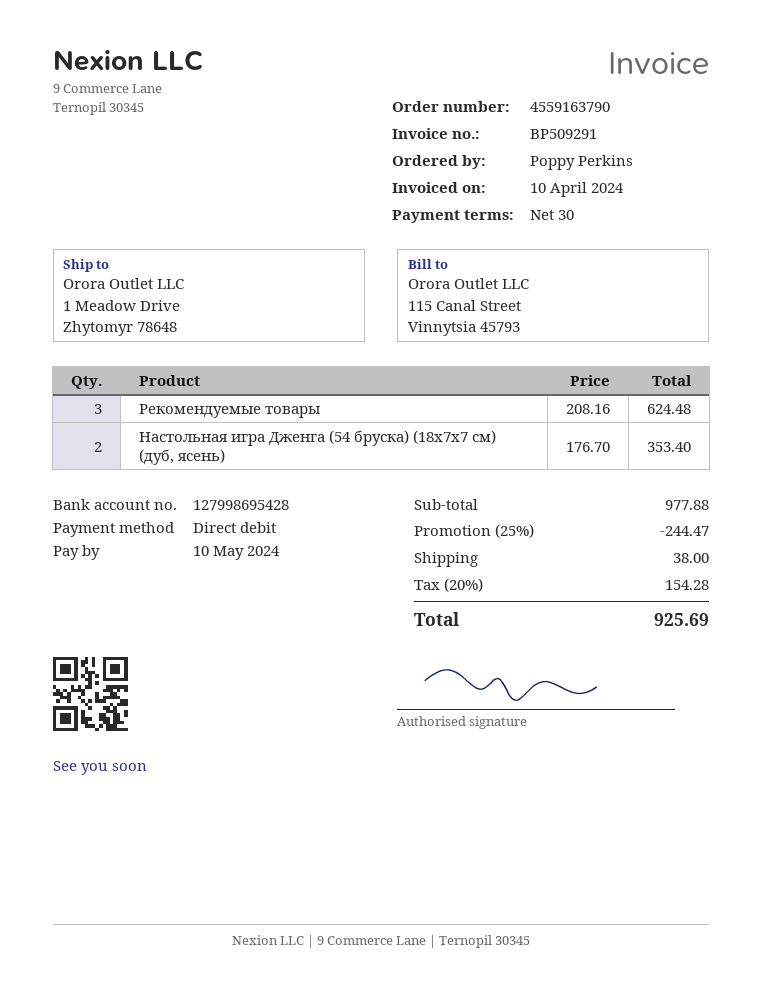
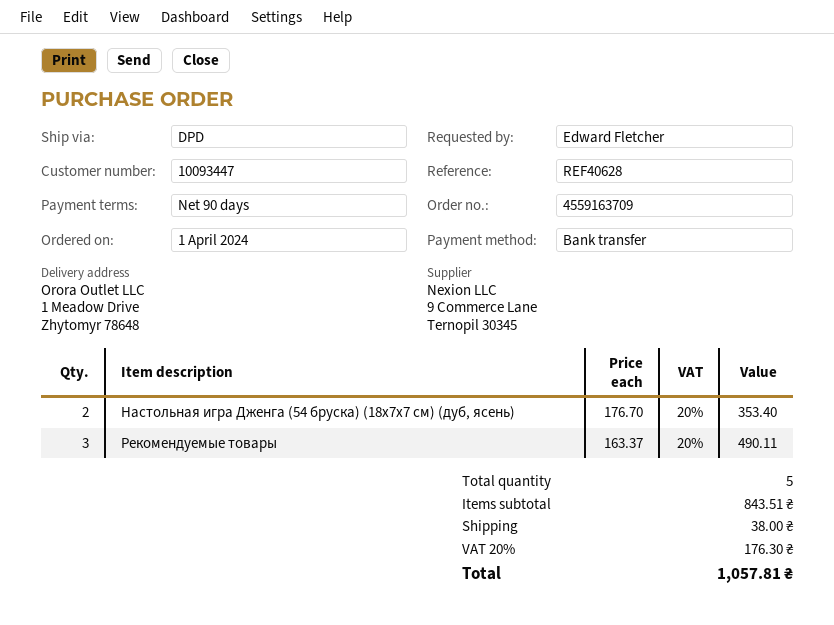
order number: 4559163790 -> 4559163709
payment terms: 30 days -> 90 days
ordered by: Poppy Perkins -> Edward Fletcher
payment method: direct debit -> bank transfer
Рекомендуемые товары: 3 x 208.16 = 624.48 -> 3 x 163.37 = 490.11
subtotal: 977.88 -> 843.51
discount: 25% = 244.47 -> none
tax: 20% = 154.28 -> 20% = 176.30
total: 925.69 -> 1057.81

